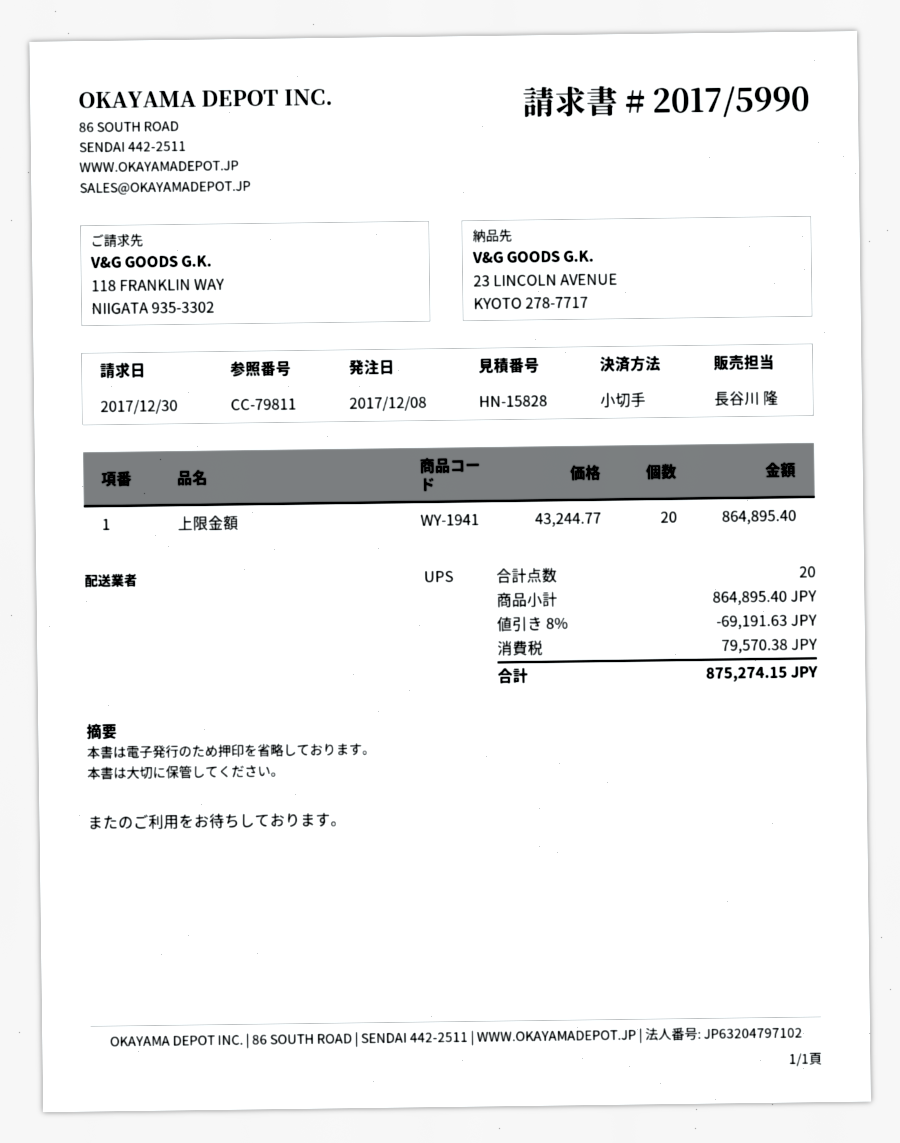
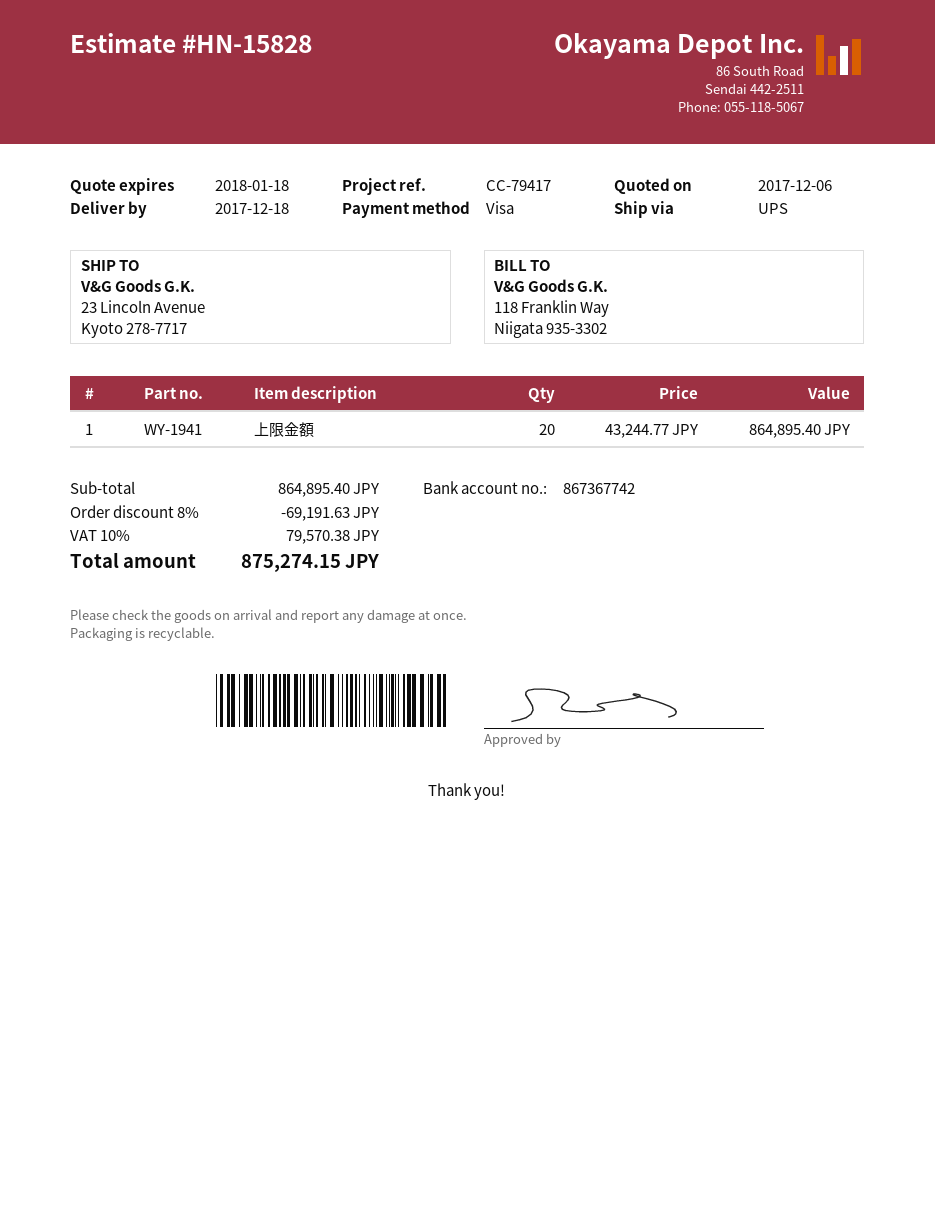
reference: CC-79811 -> CC-79417
payment method: cheque -> Visa

